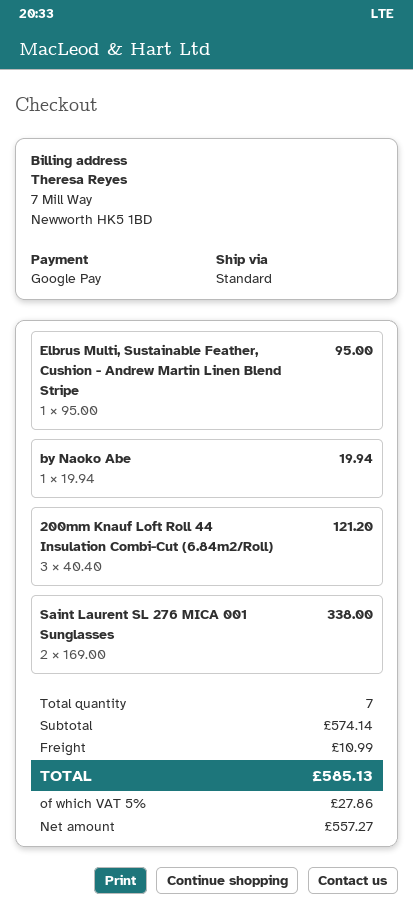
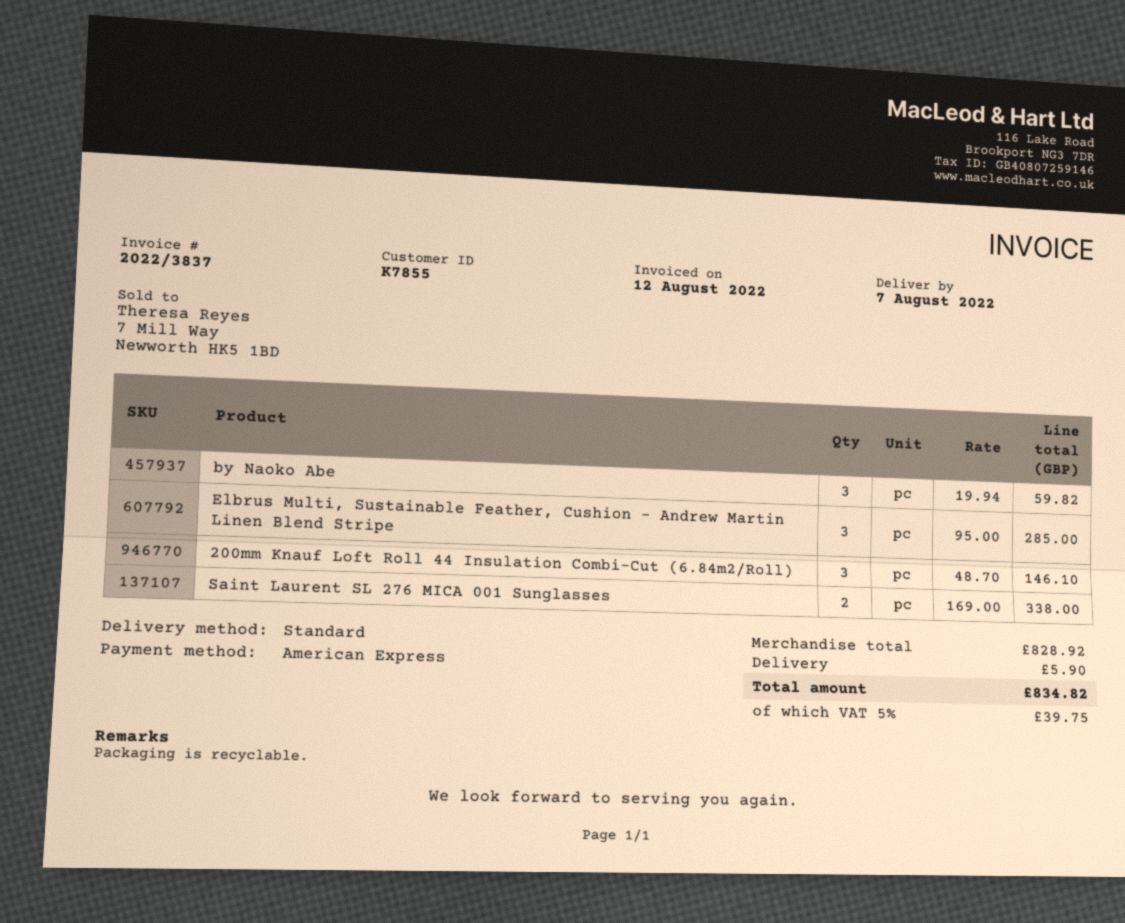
payment method: Google Pay -> American Express
Elbrus Multi, Sustainable Feather, Cushion - Andrew Martin Linen Blend Stripe: 1 x 95.00 = 95.00 -> 3 x 95.00 = 285.00
by Naoko Abe: 1 x 19.94 = 19.94 -> 3 x 19.94 = 59.82
200mm Knauf Loft Roll 44 Insulation Combi-Cut (6.84m2/Roll): 3 x 40.40 = 121.20 -> 3 x 48.70 = 146.10
subtotal: 574.14 -> 828.92
shipping: 10.99 -> 5.90
tax: 5% = 27.86 -> 5% = 39.75
total: 585.13 -> 834.82

